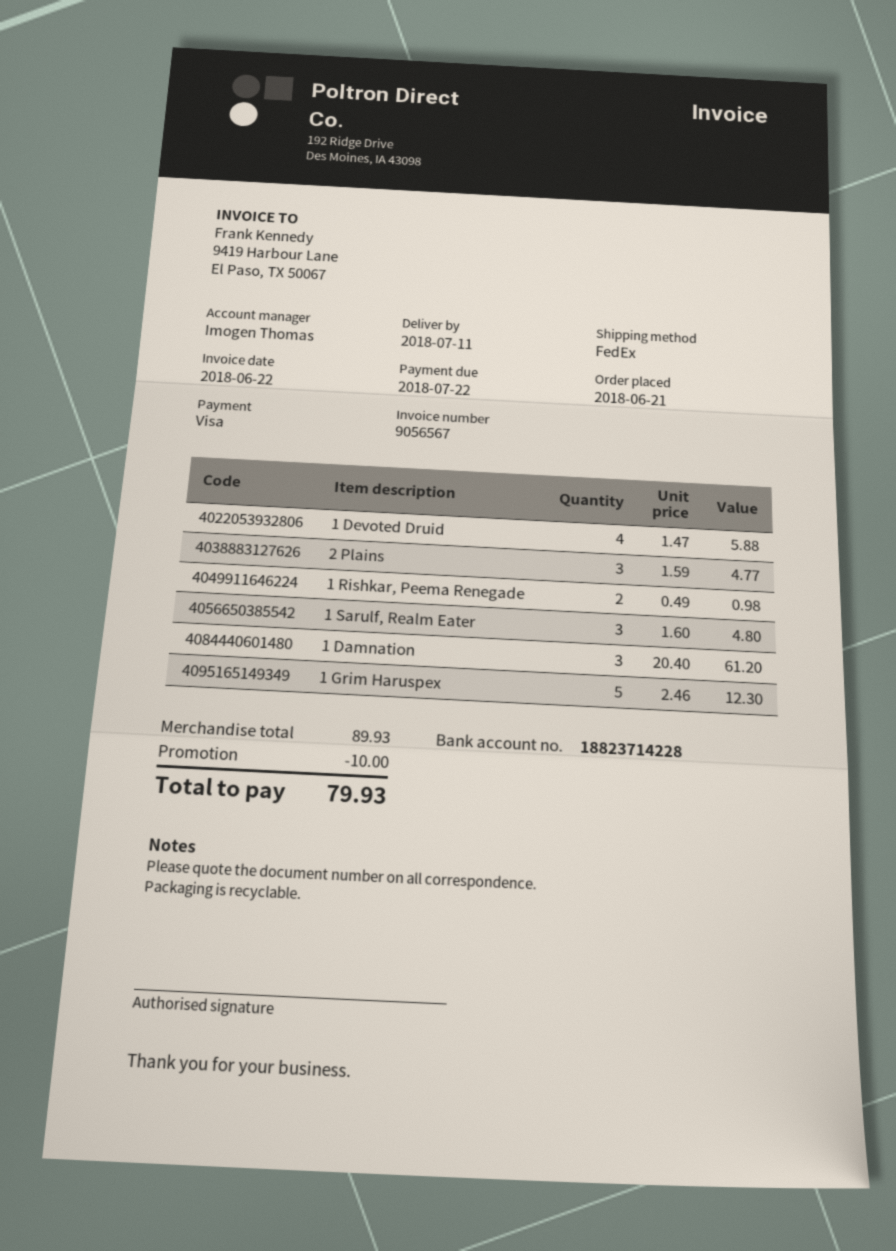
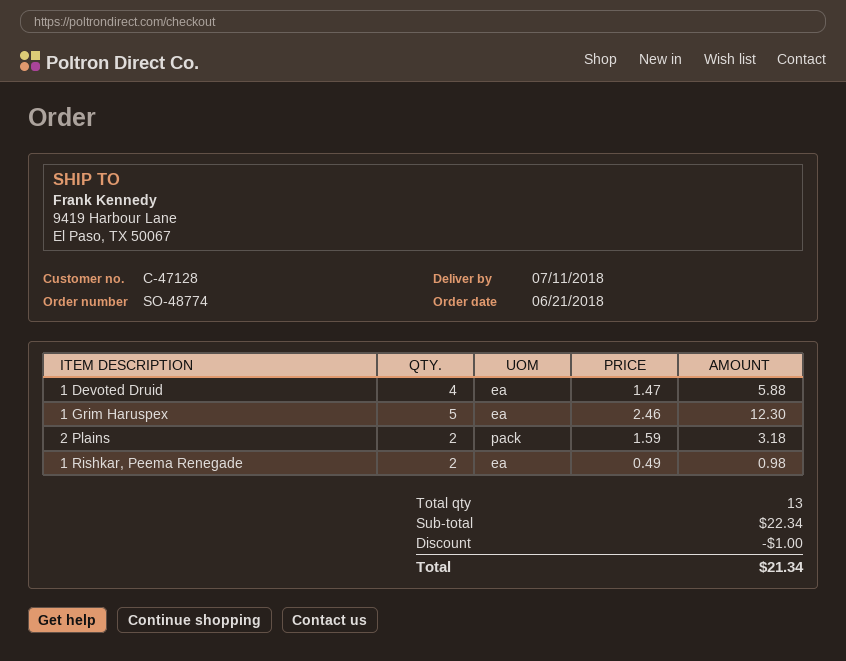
2 Plains: 3 x 1.59 = 4.77 -> 2 x 1.59 = 3.18
1 Sarulf, Realm Eater: 3 x 1.60 = 4.80 -> none
1 Damnation: 3 x 20.40 = 61.20 -> none
subtotal: 89.93 -> 22.34
discount: 10.00 -> 1.00
total: 79.93 -> 21.34

